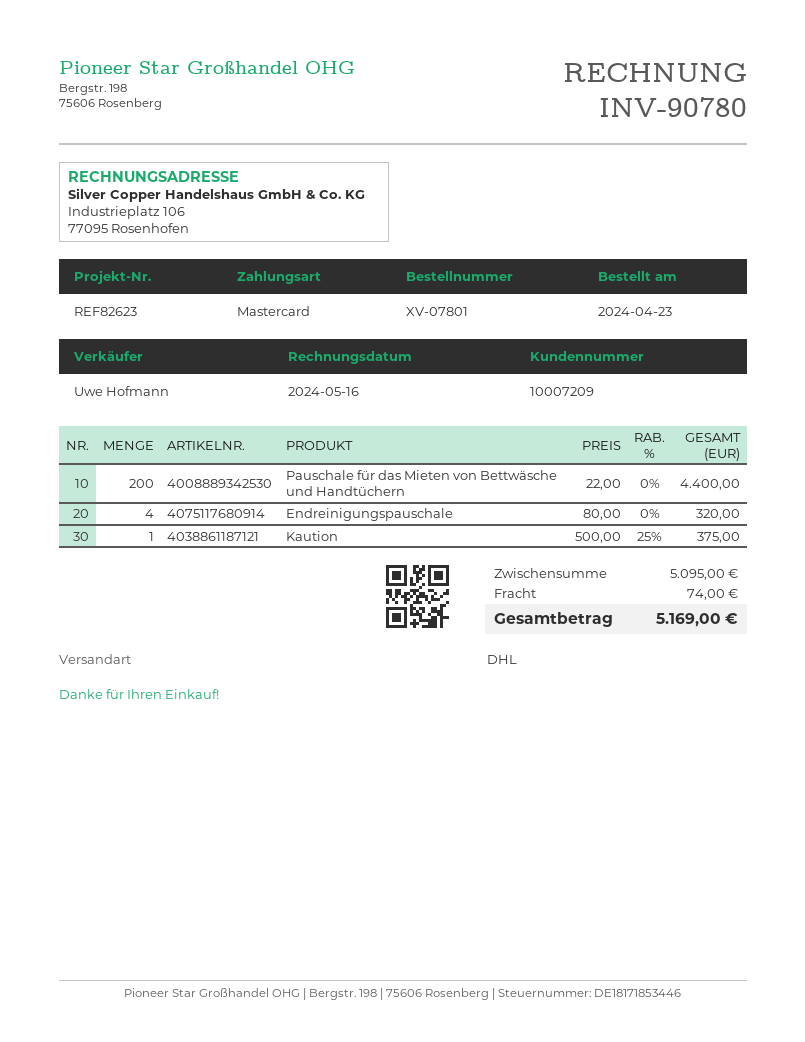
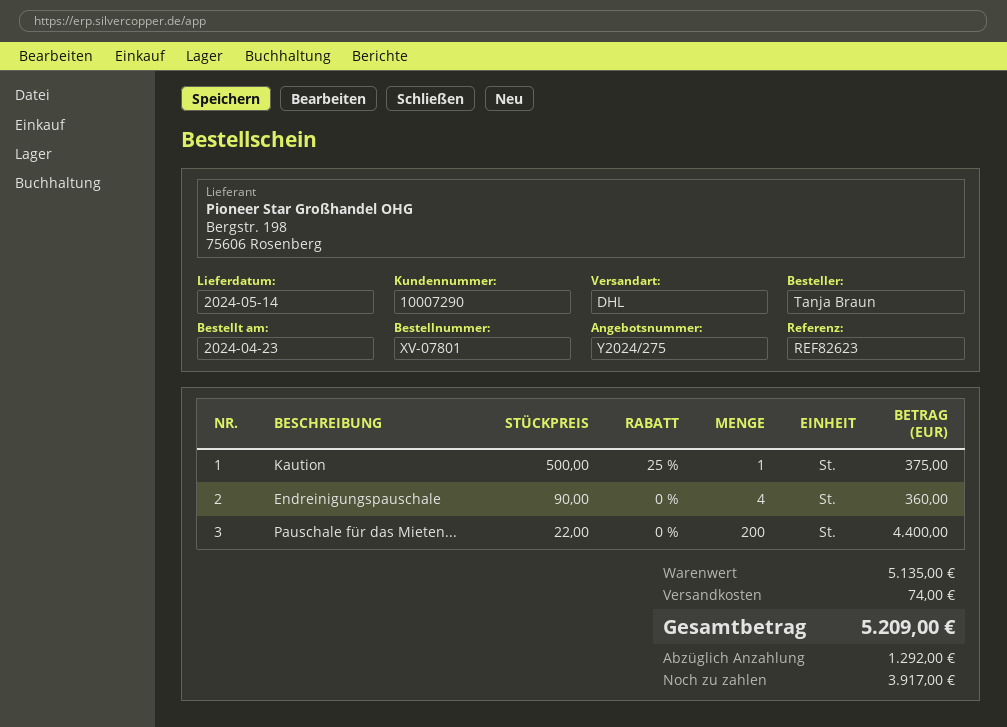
customer number: 10007209 -> 10007290
Endreinigungspauschale: 4 x 80.00 = 320.00 -> 4 x 90.00 = 360.00
subtotal: 5095.00 -> 5135.00
total: 5169.00 -> 5209.00

